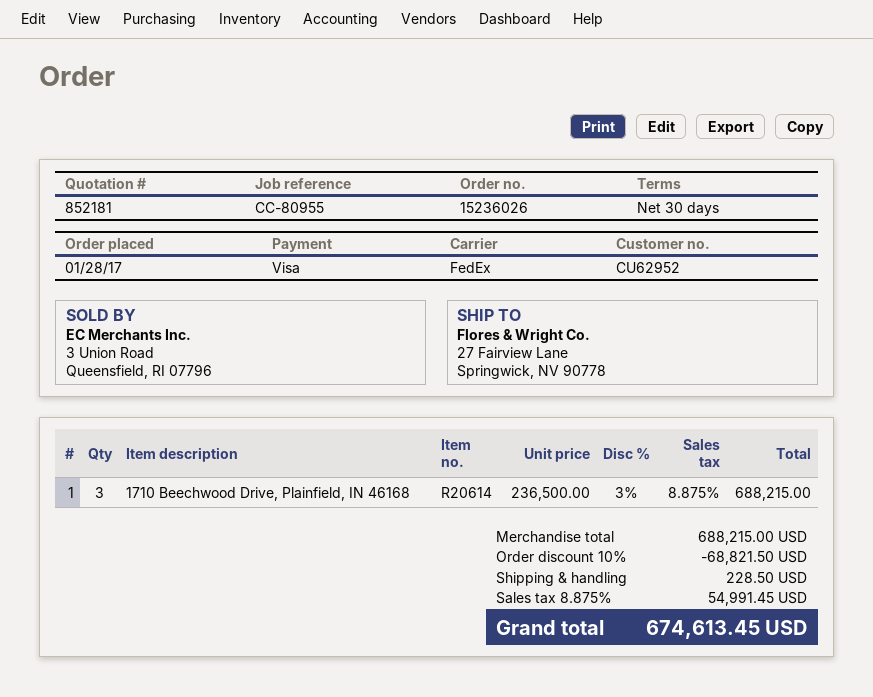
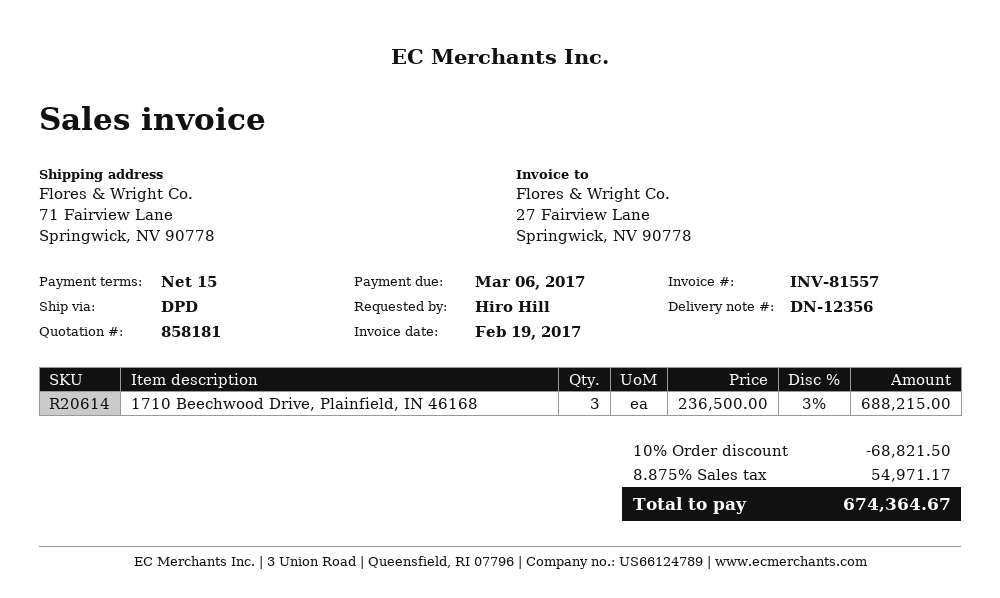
quote number: 852181 -> 858181
payment terms: 30 days -> 15 days
shipping method: FedEx -> DPD
ship to: 27 Fairview Lane, Springwick, NV 90778 -> 71 Fairview Lane, Springwick, NV 90778
shipping: 228.50 -> none
tax: 8.875% = 54991.45 -> 8.875% = 54971.17
total: 674613.45 -> 674364.67

